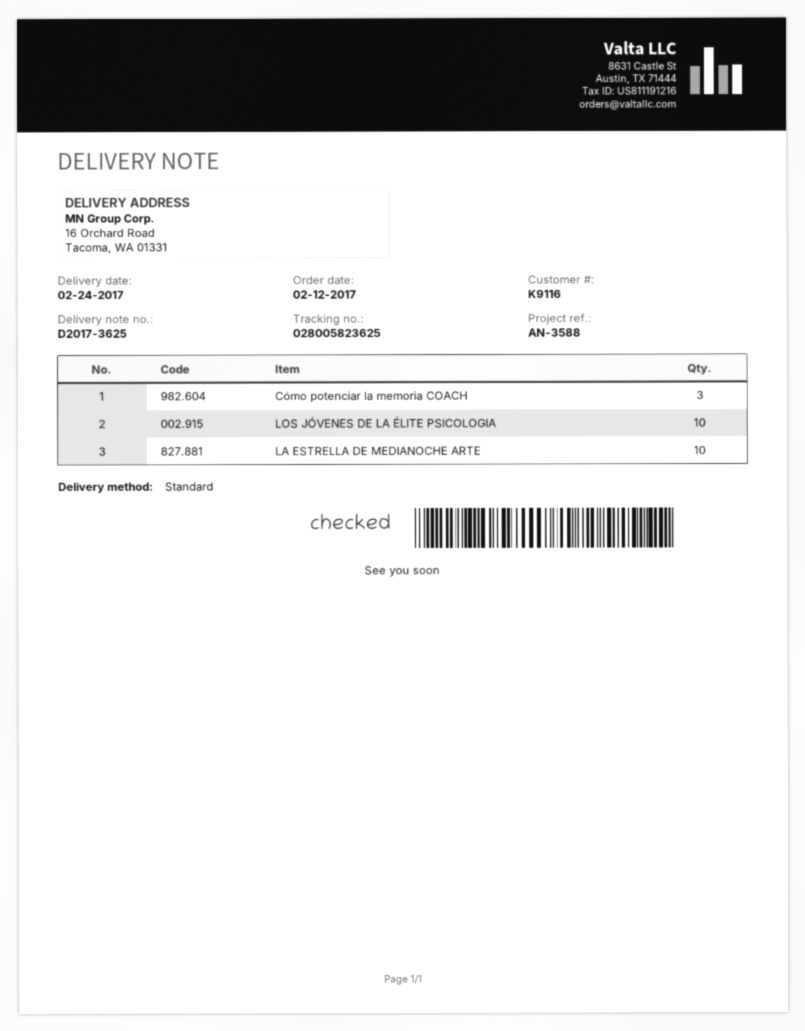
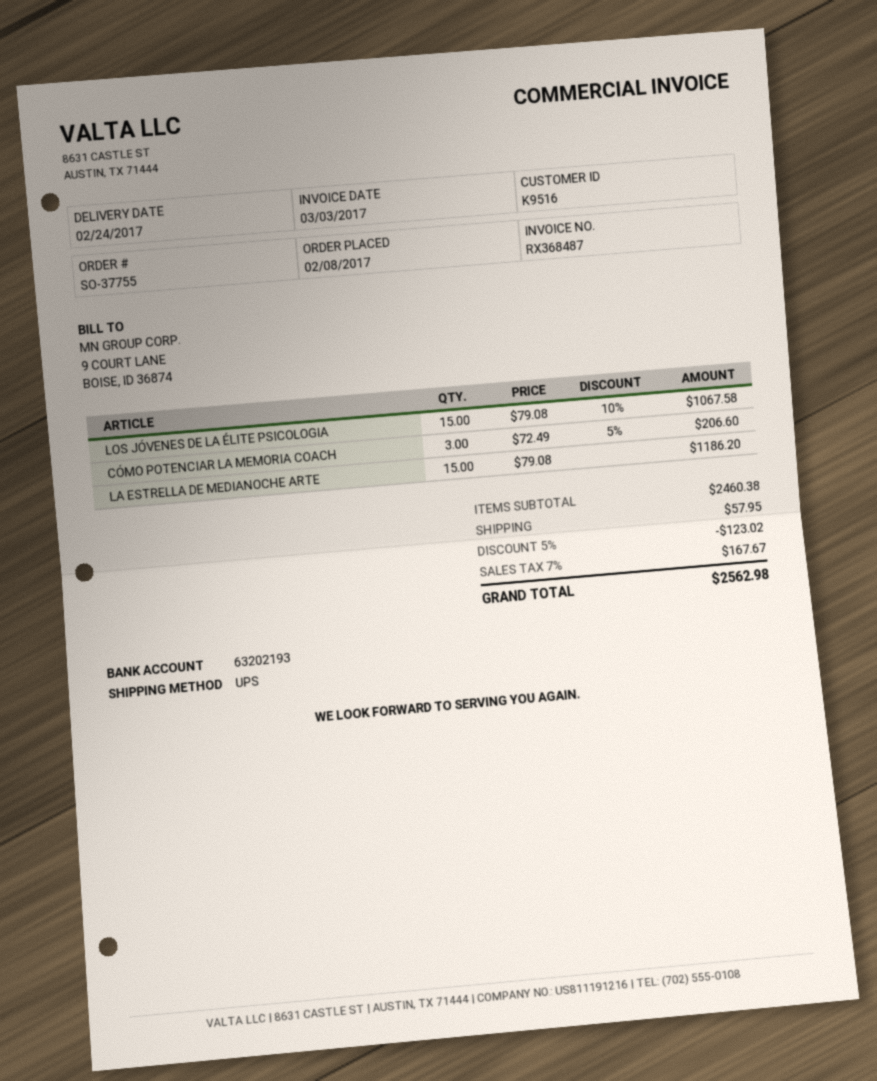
order date: 2017-02-12 -> 2017-02-08
customer number: K9116 -> K9516
shipping method: standard -> UPS
LOS JÓVENES DE LA ÉLITE PSICOLOGIA: 10 -> 15
LA ESTRELLA DE MEDIANOCHE ARTE: 10 -> 15

